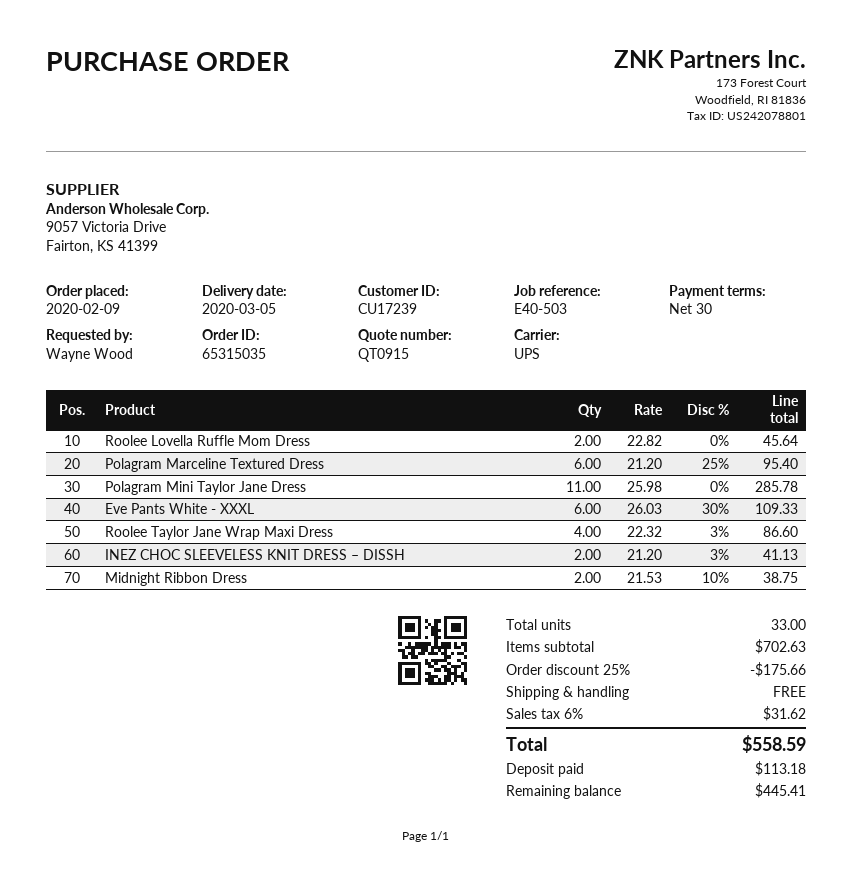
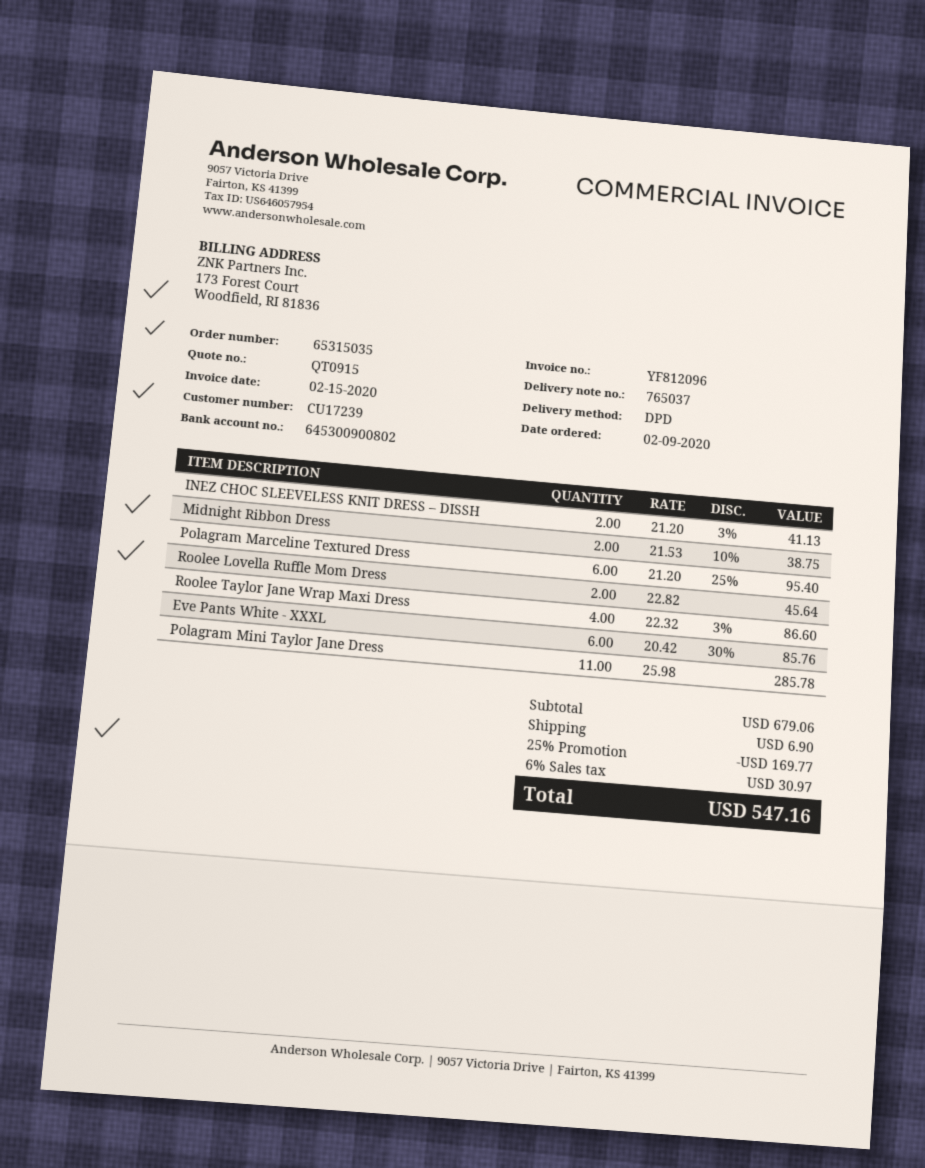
shipping method: UPS -> DPD
Eve Pants White - XXXL: 6 x 26.03 - 30% = 109.33 -> 6 x 20.42 - 30% = 85.76
subtotal: 702.63 -> 679.06
discount: 25% = 175.66 -> 25% = 169.77
shipping: 0.00 -> 6.90
tax: 6% = 31.62 -> 6% = 30.97
total: 558.59 -> 547.16

